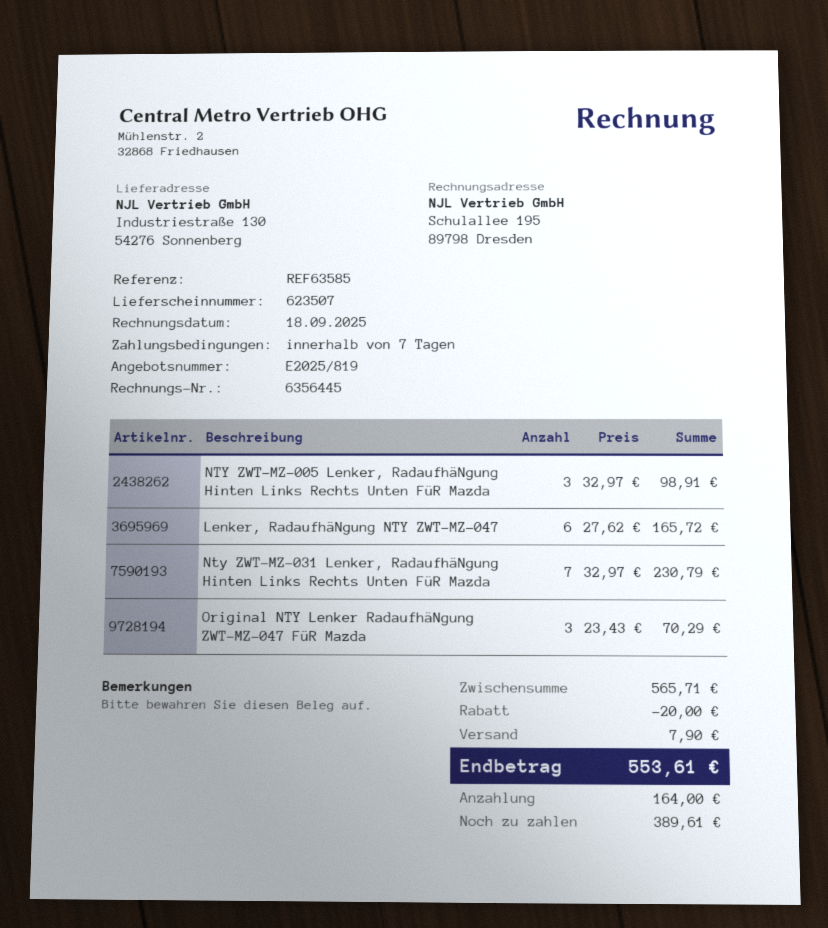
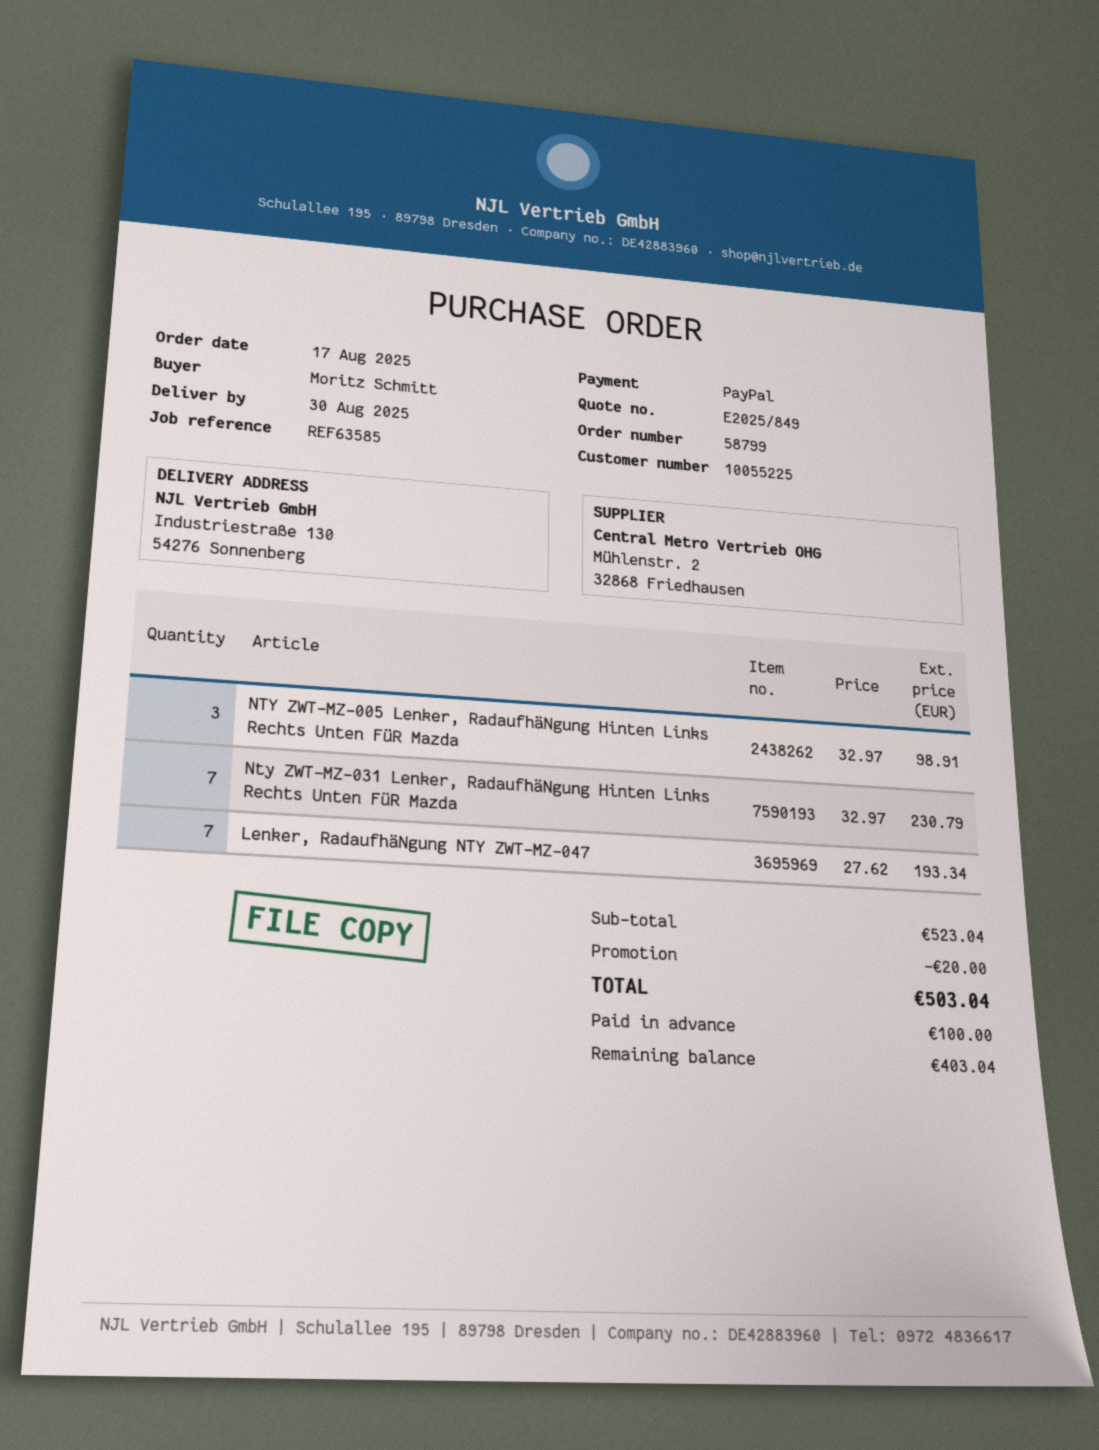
quote number: E2025/819 -> E2025/849
Lenker, RadaufhäNgung NTY ZWT-MZ-047: 6 x 27.62 = 165.72 -> 7 x 27.62 = 193.34
Original NTY Lenker RadaufhäNgung ZWT-MZ-047 FüR Mazda: 3 x 23.43 = 70.29 -> none
subtotal: 565.71 -> 523.04
shipping: 7.90 -> none
total: 553.61 -> 503.04
deposit: 164.00 -> 100.00
balance: 389.61 -> 403.04

